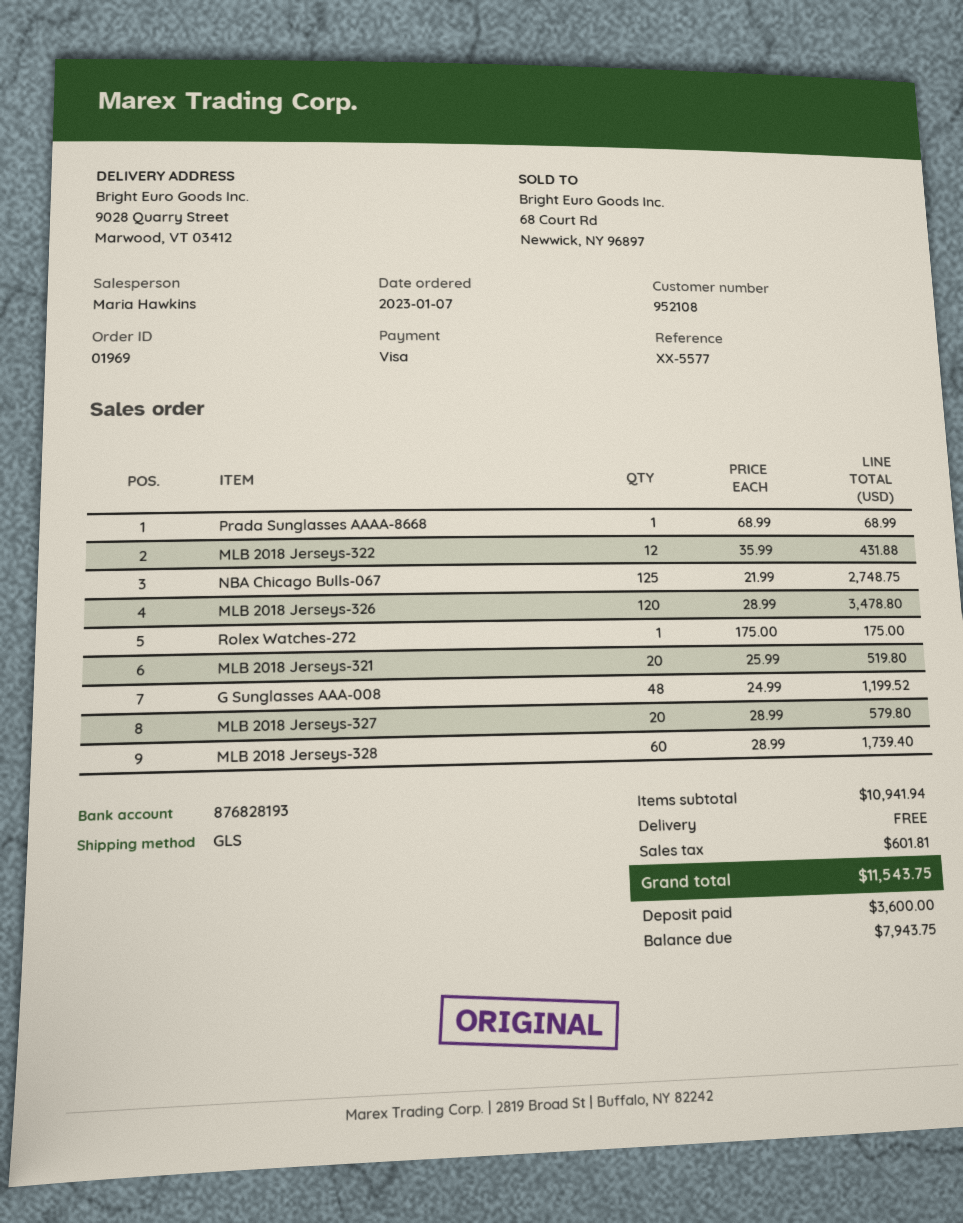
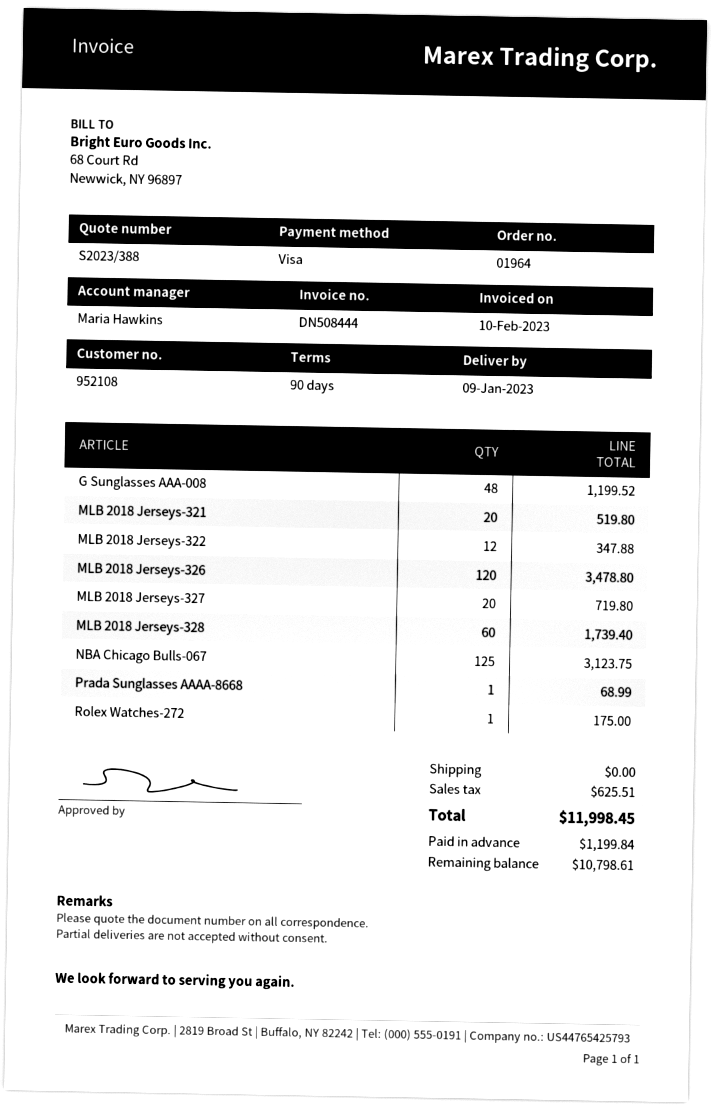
order number: 01969 -> 01964
MLB 2018 Jerseys-322: 12 for 431.88 -> 12 for 347.88
NBA Chicago Bulls-067: 125 for 2748.75 -> 125 for 3123.75
MLB 2018 Jerseys-327: 20 for 579.80 -> 20 for 719.80
tax: 601.81 -> 625.51
total: 11543.75 -> 11998.45
deposit: 3600.00 -> 1199.84
balance: 7943.75 -> 10798.61

